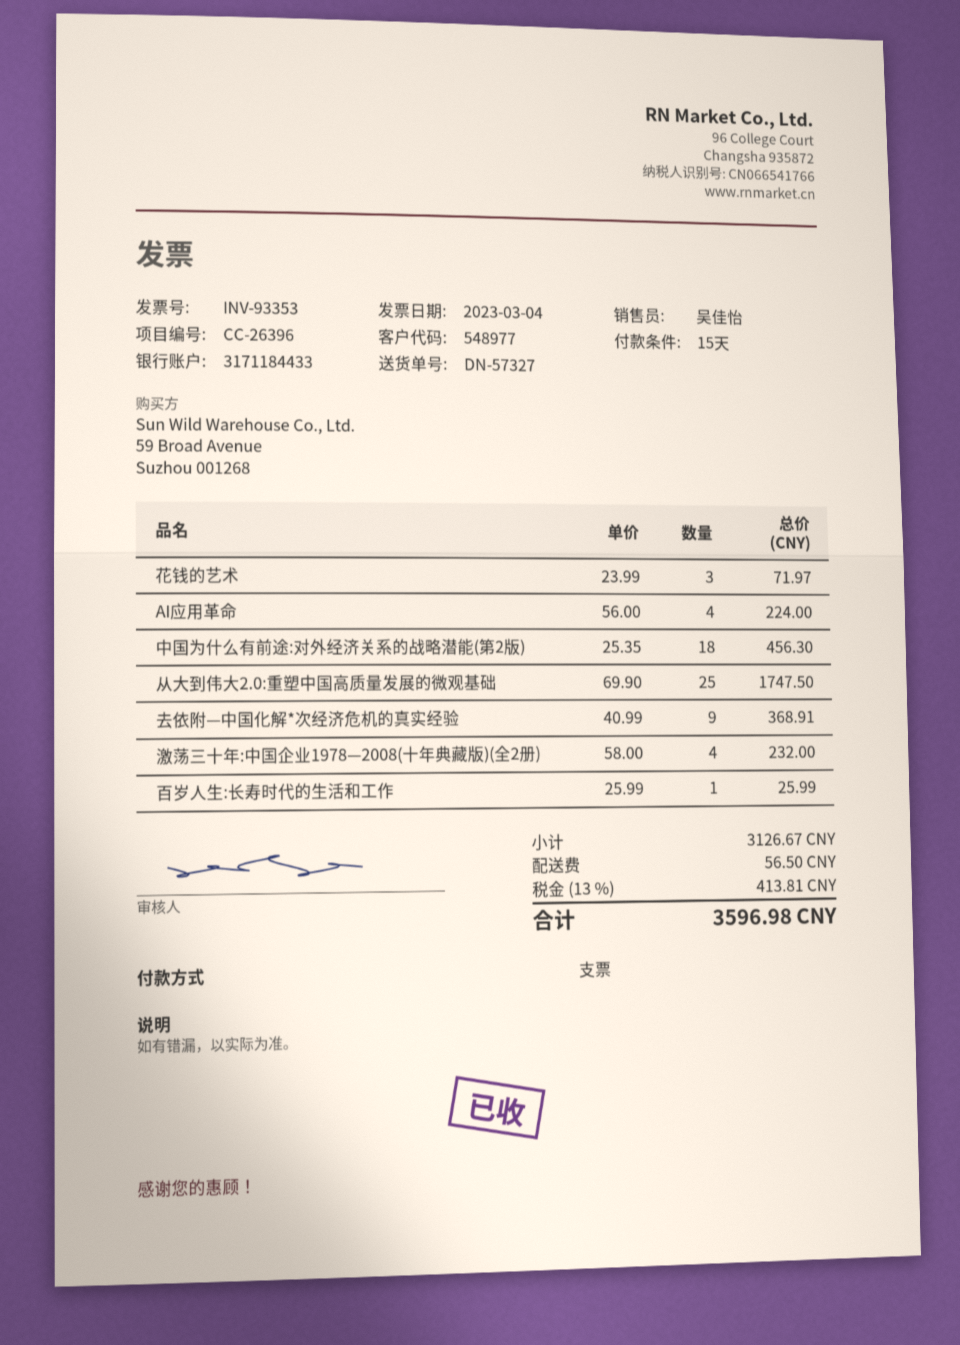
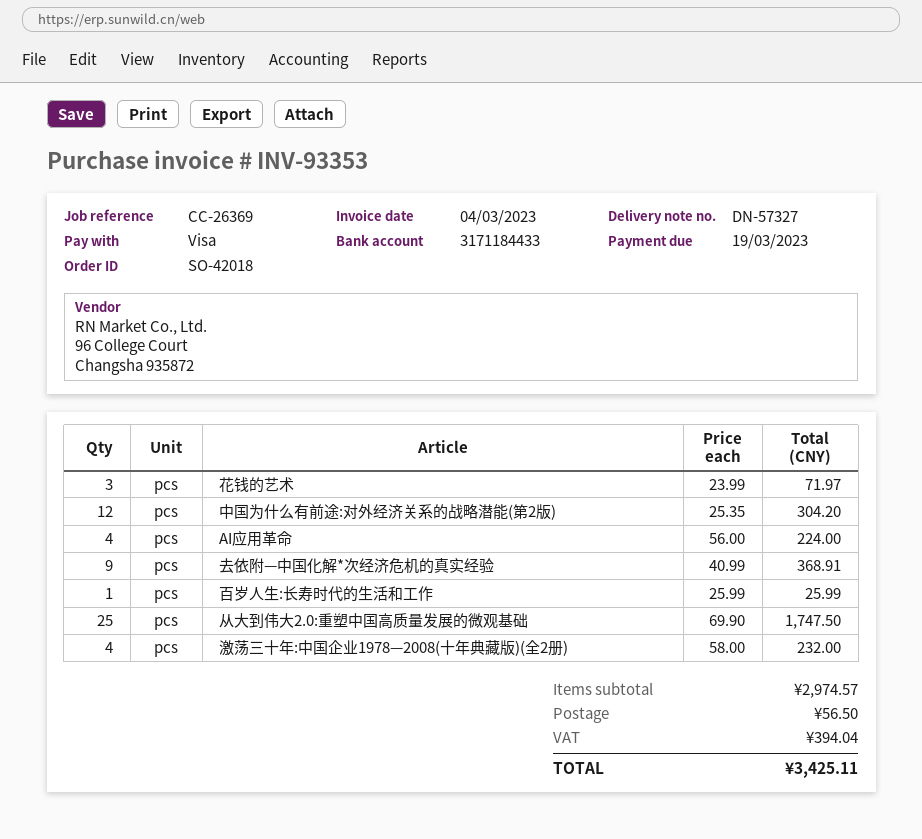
reference: CC-26396 -> CC-26369
payment method: cheque -> Visa
中国为什么有前途:对外经济关系的战略潜能(第2版): 18 x 25.35 = 456.30 -> 12 x 25.35 = 304.20
subtotal: 3126.67 -> 2974.57
tax: 413.81 -> 394.04
total: 3596.98 -> 3425.11

